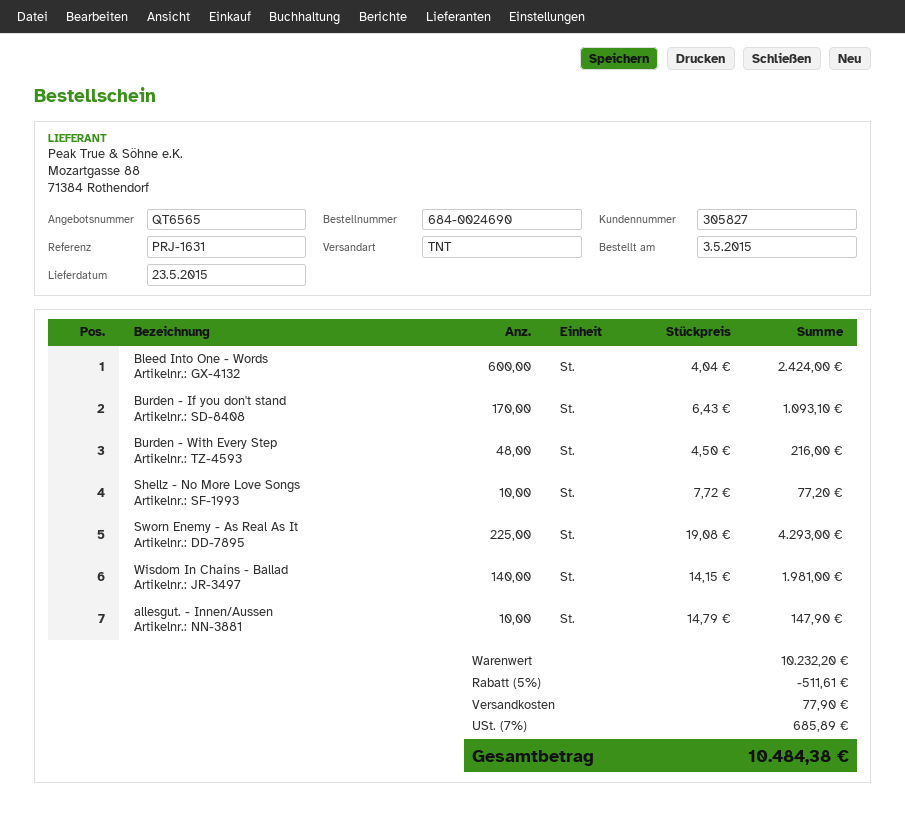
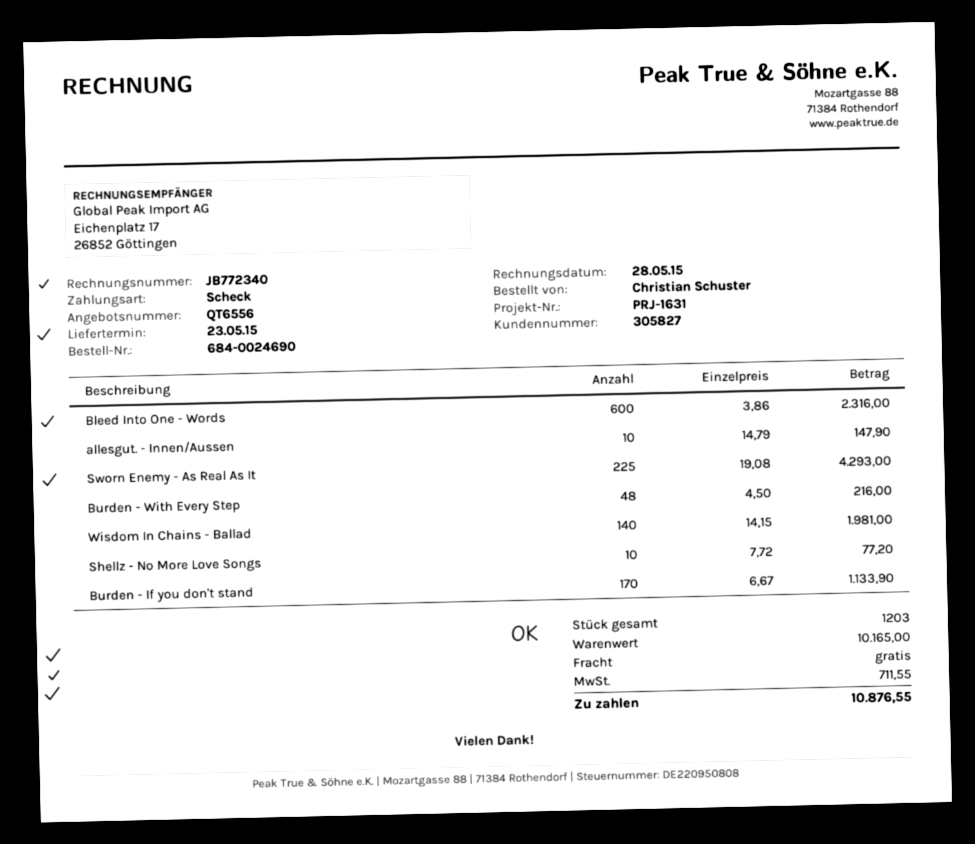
quote number: QT6565 -> QT6556
Bleed Into One - Words: 600 x 4.04 = 2424.00 -> 600 x 3.86 = 2316.00
Burden - If you don't stand: 170 x 6.43 = 1093.10 -> 170 x 6.67 = 1133.90
subtotal: 10232.20 -> 10165.00
discount: 5% = 511.61 -> none
shipping: 77.90 -> 0.00
tax: 685.89 -> 711.55
total: 10484.38 -> 10876.55

